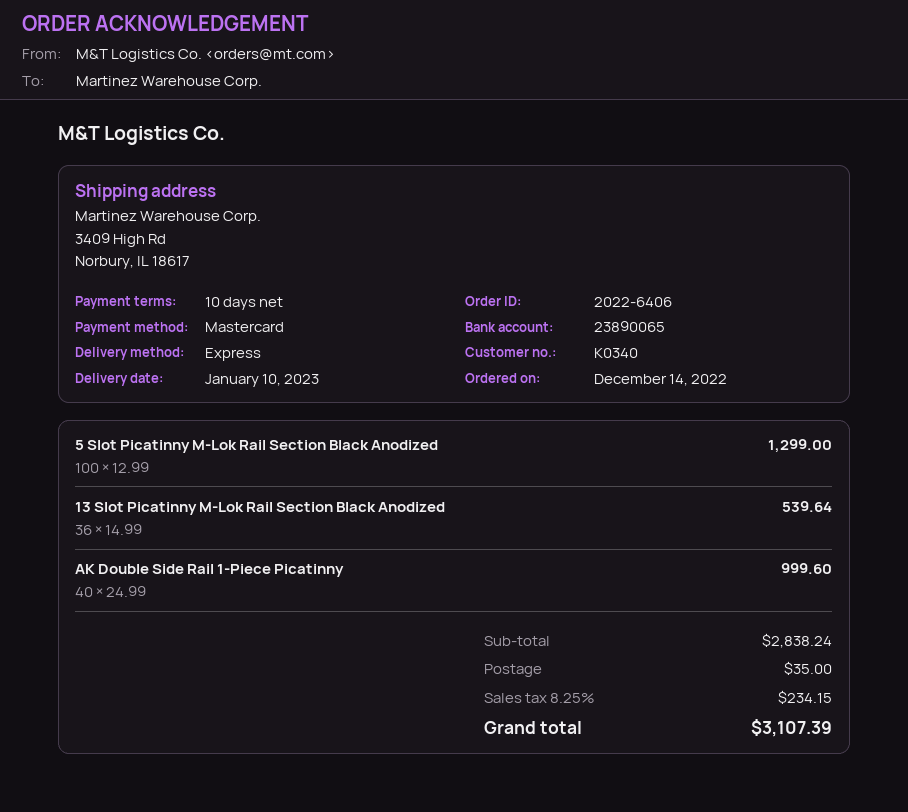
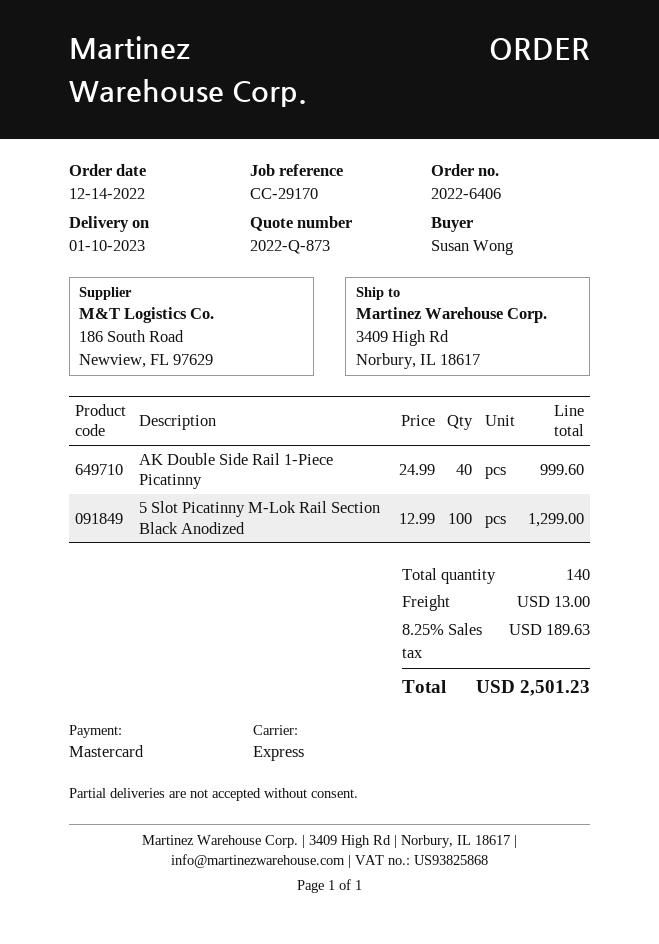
13 Slot Picatinny M-Lok Rail Section Black Anodized: 36 x 14.99 = 539.64 -> none
shipping: 35.00 -> 13.00
tax: 8.25% = 234.15 -> 8.25% = 189.63
total: 3107.39 -> 2501.23

